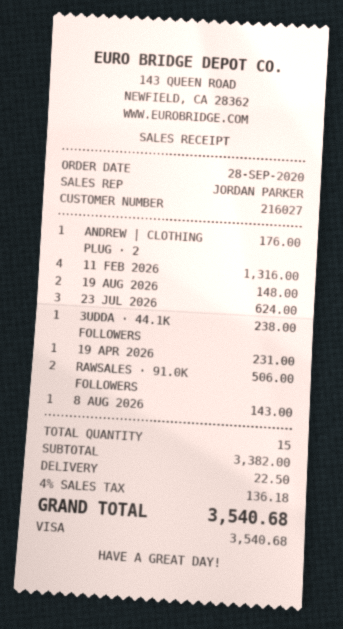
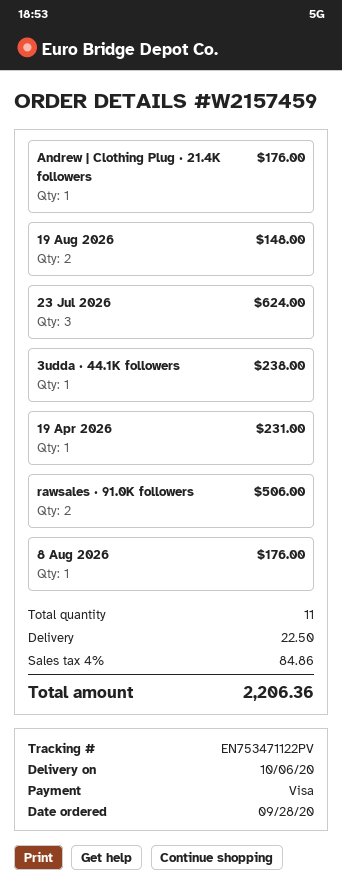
11 FEB 2026: 4 for 1316.00 -> none
8 AUG 2026: 1 for 143.00 -> 1 for 176.00
total quantity: 15 -> 11
tax: 4% = 136.18 -> 4% = 84.86
total: 3540.68 -> 2206.36

